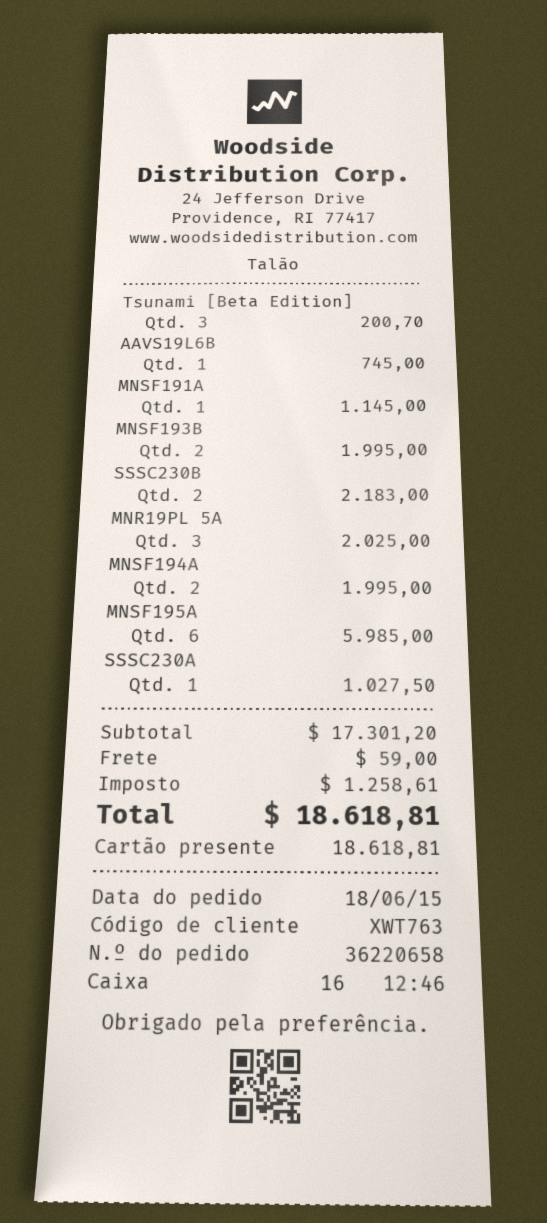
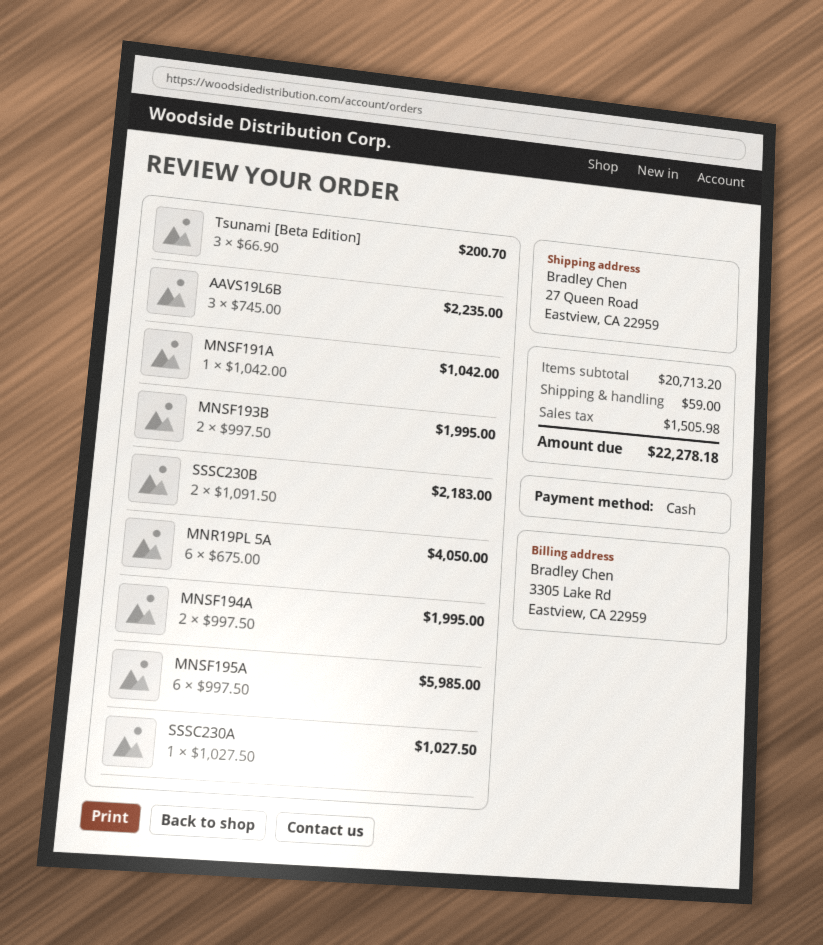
payment method: gift card -> cash
AAVS19L6B: 1 for 745.00 -> 3 for 2235.00
MNSF191A: 1 for 1145.00 -> 1 for 1042.00
MNR19PL 5A: 3 for 2025.00 -> 6 for 4050.00
subtotal: 17301.20 -> 20713.20
tax: 1258.61 -> 1505.98
total: 18618.81 -> 22278.18

